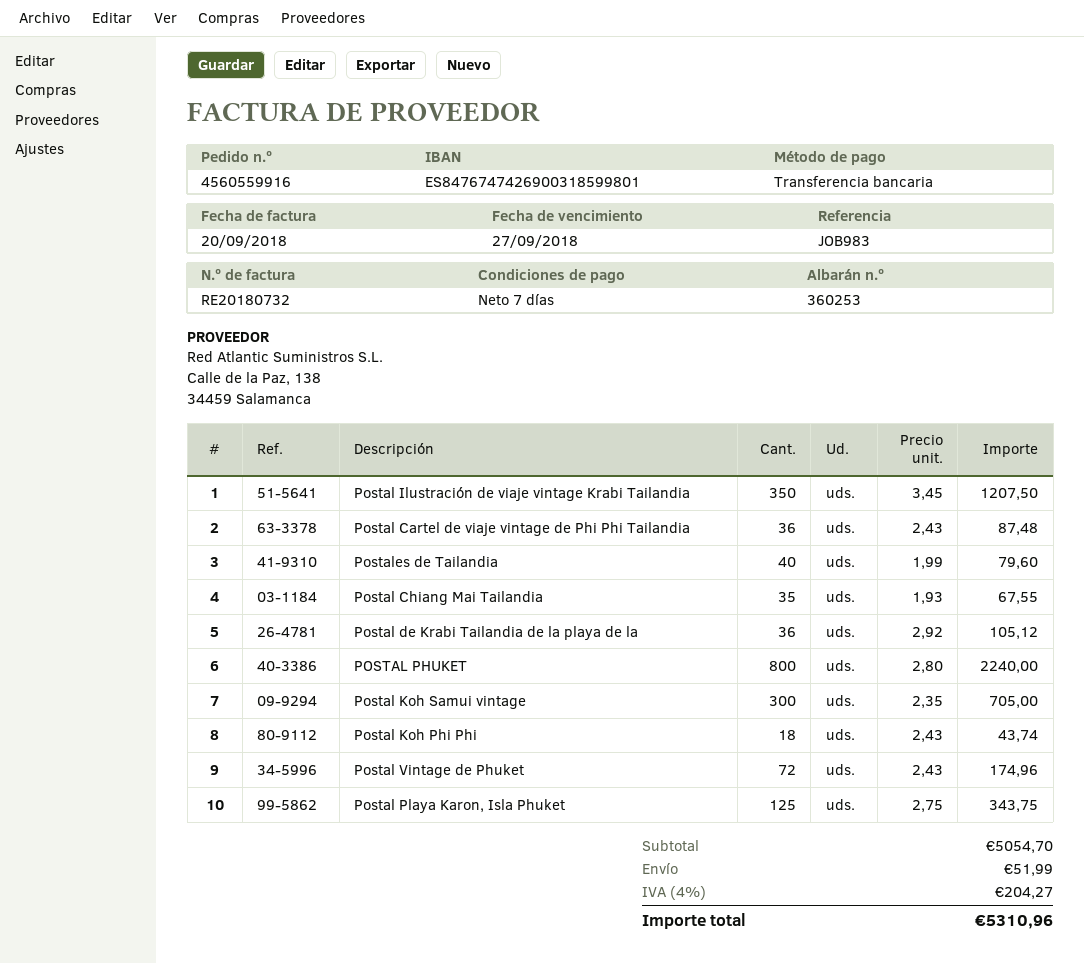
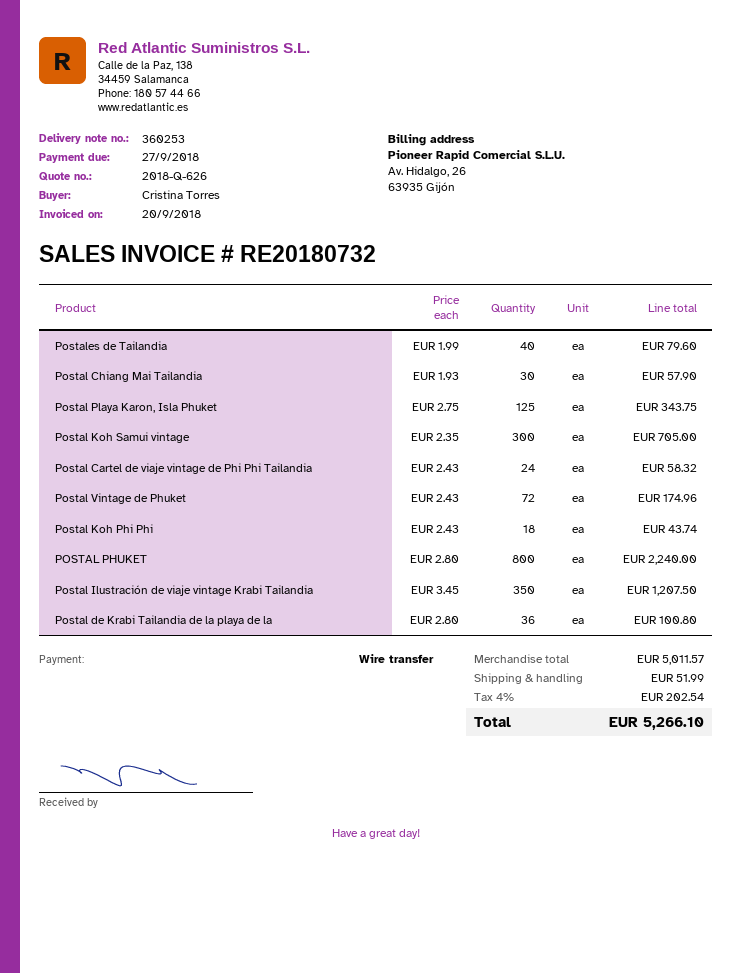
Postal Cartel de viaje vintage de Phi Phi Tailandia: 36 x 2.43 = 87.48 -> 24 x 2.43 = 58.32
Postal Chiang Mai Tailandia: 35 x 1.93 = 67.55 -> 30 x 1.93 = 57.90
Postal de Krabi Tailandia de la playa de la: 36 x 2.92 = 105.12 -> 36 x 2.80 = 100.80
subtotal: 5054.70 -> 5011.57
tax: 4% = 204.27 -> 4% = 202.54
total: 5310.96 -> 5266.10

